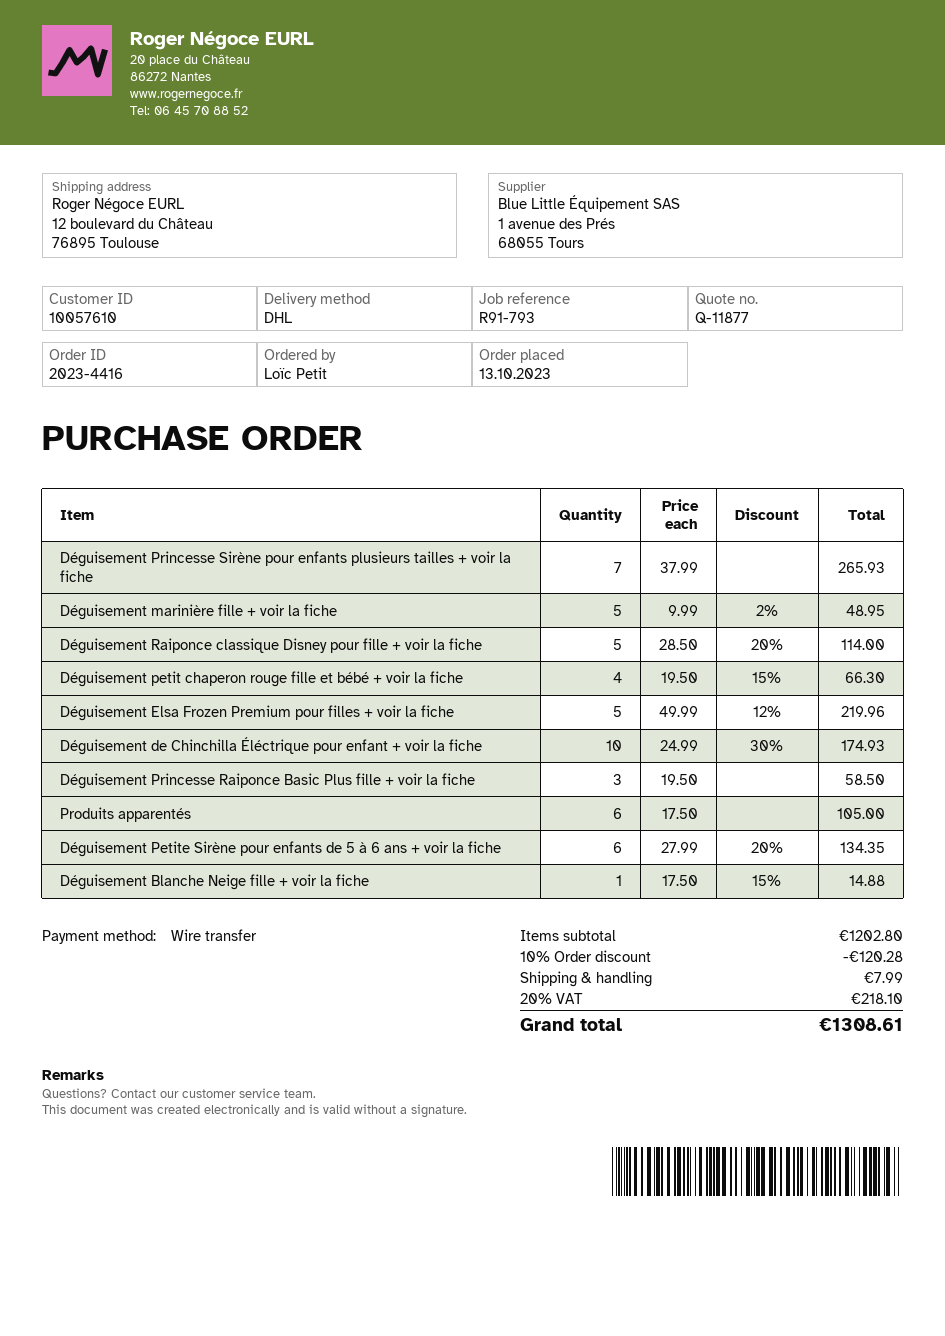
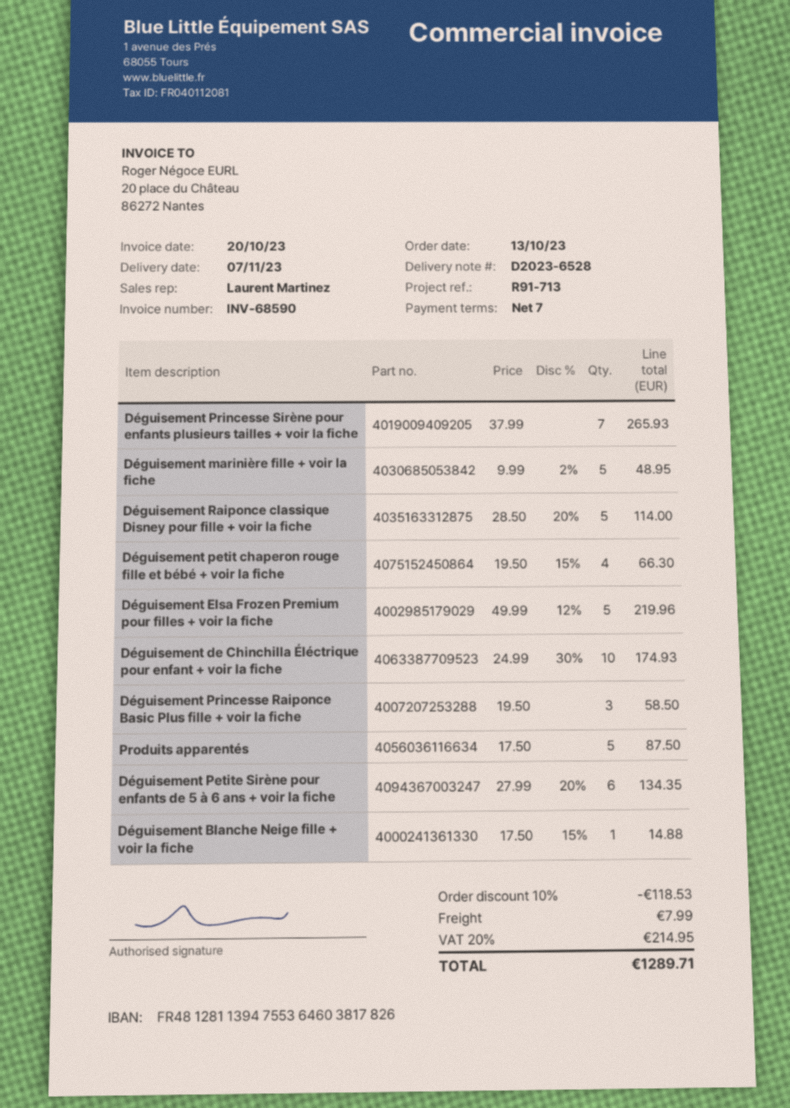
reference: R91-793 -> R91-713
Produits apparentés: 6 x 17.50 = 105.00 -> 5 x 17.50 = 87.50
discount: 10% = 120.28 -> 10% = 118.53
tax: 20% = 218.10 -> 20% = 214.95
total: 1308.61 -> 1289.71

